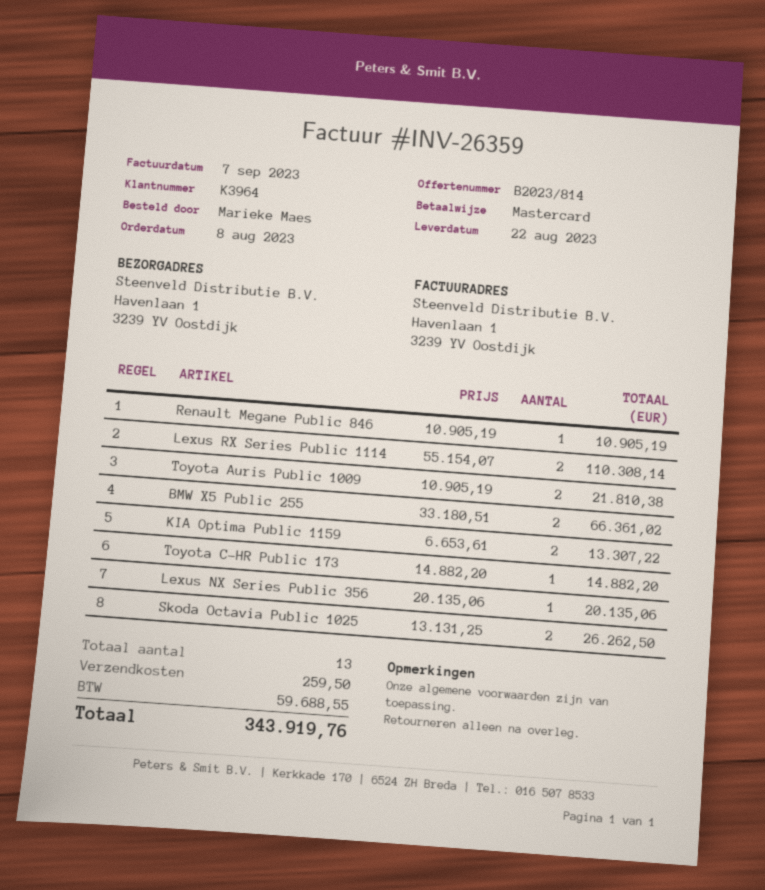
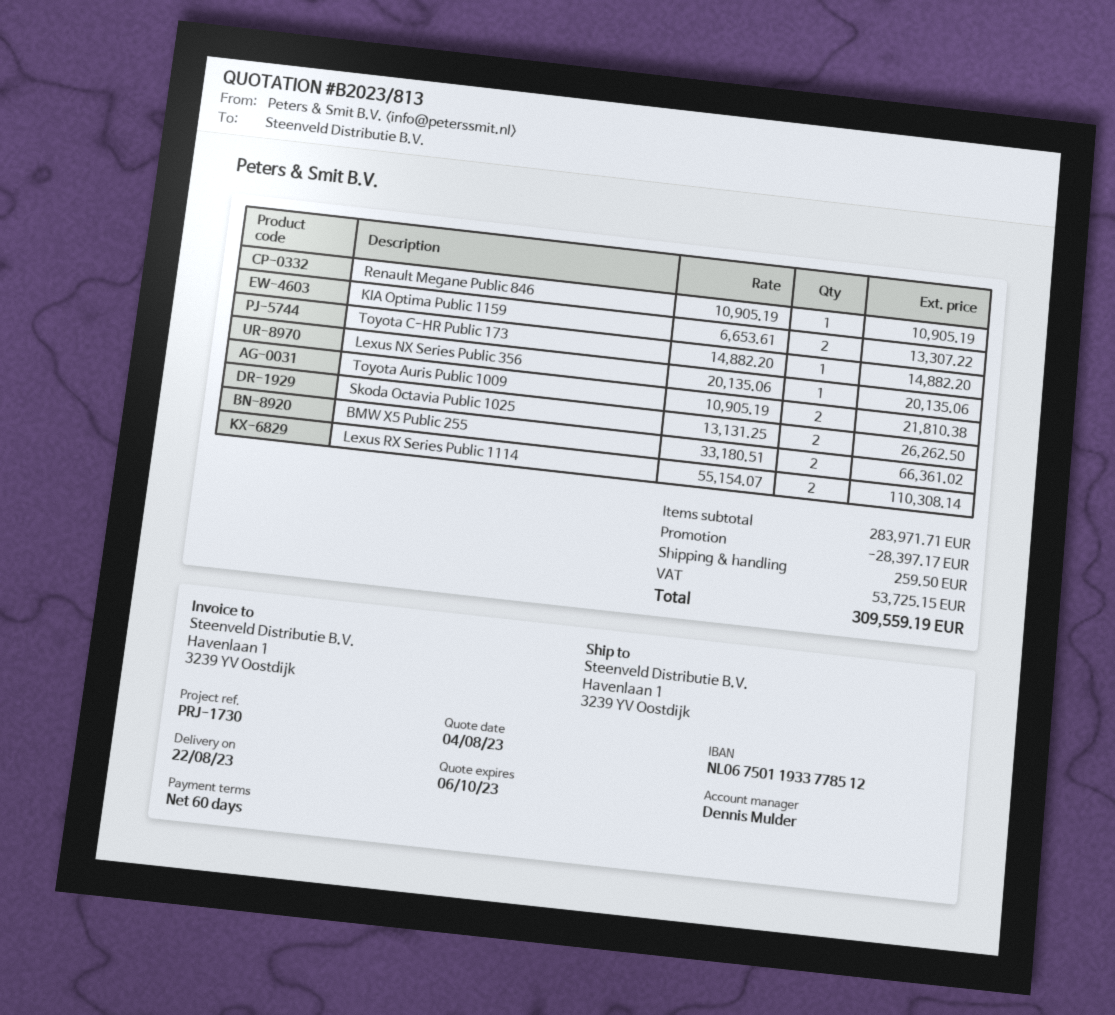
quote number: B2023/814 -> B2023/813
discount: none -> 28397.17
tax: 59688.55 -> 53725.15
total: 343919.76 -> 309559.19

